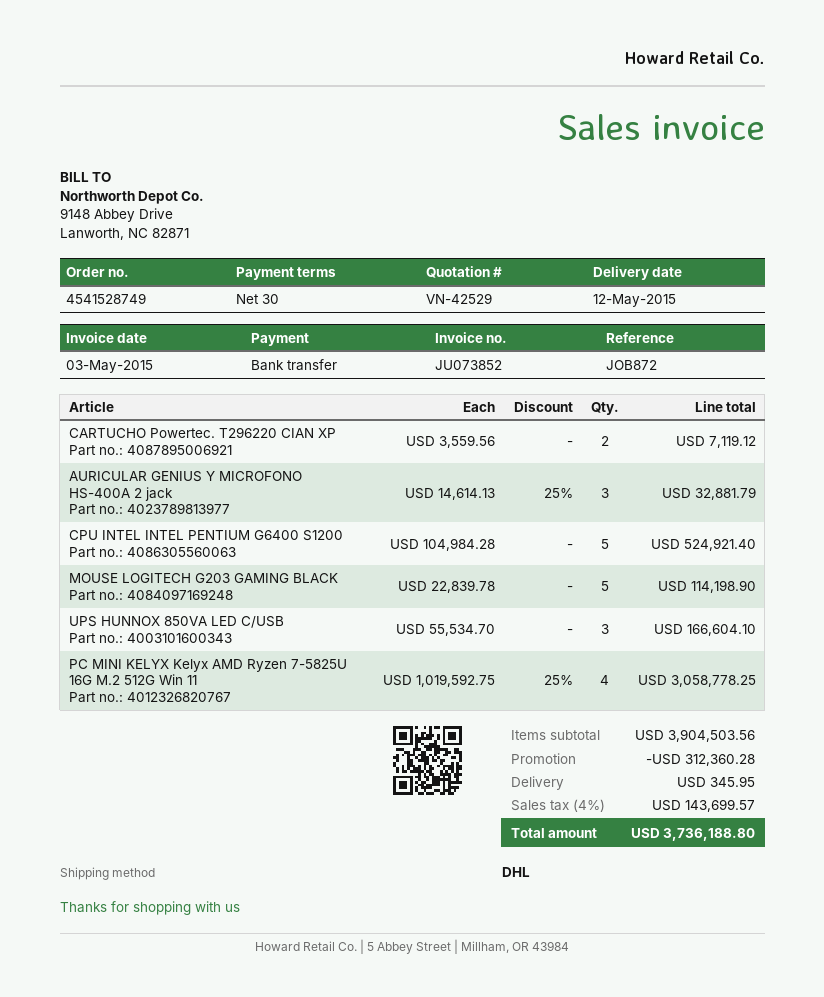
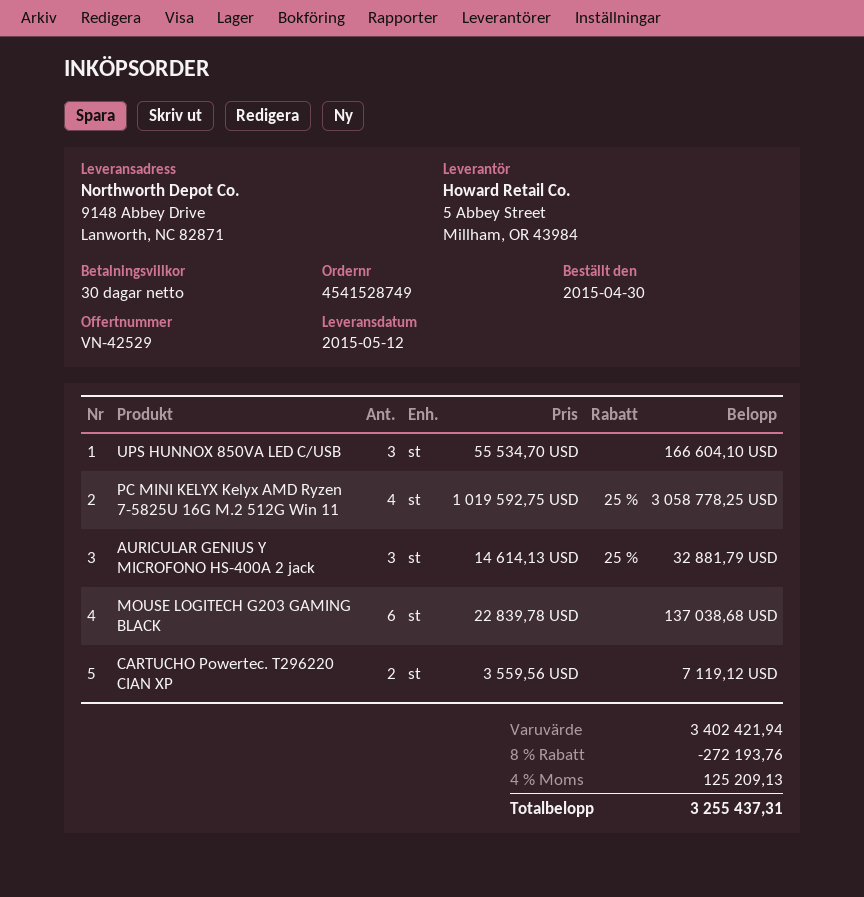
CPU INTEL INTEL PENTIUM G6400 S1200: 5 x 104984.28 = 524921.40 -> none
MOUSE LOGITECH G203 GAMING BLACK: 5 x 22839.78 = 114198.90 -> 6 x 22839.78 = 137038.68
subtotal: 3904503.56 -> 3402421.94
discount: 312360.28 -> 272193.76
shipping: 345.95 -> none
tax: 4% = 143699.57 -> 4% = 125209.13
total: 3736188.80 -> 3255437.31

